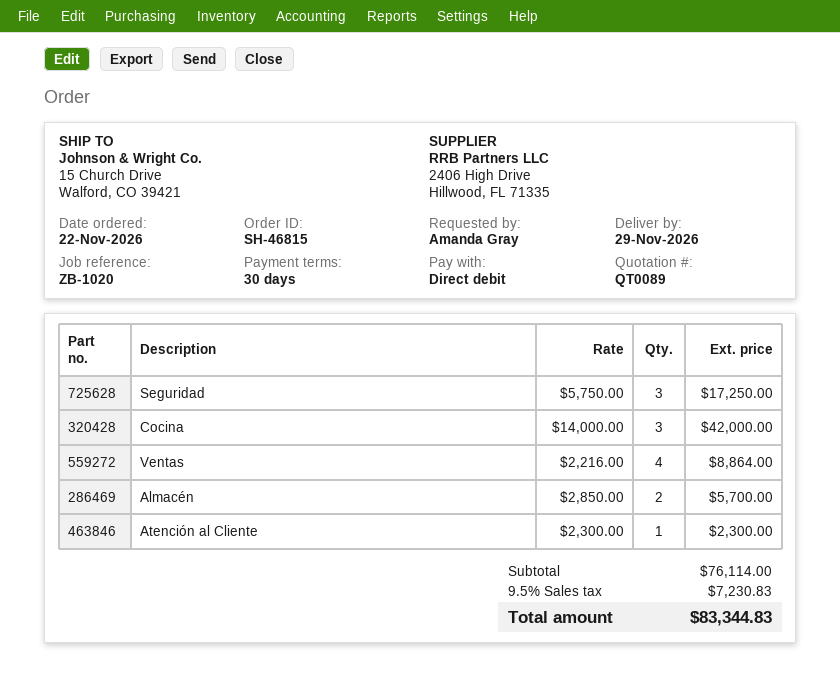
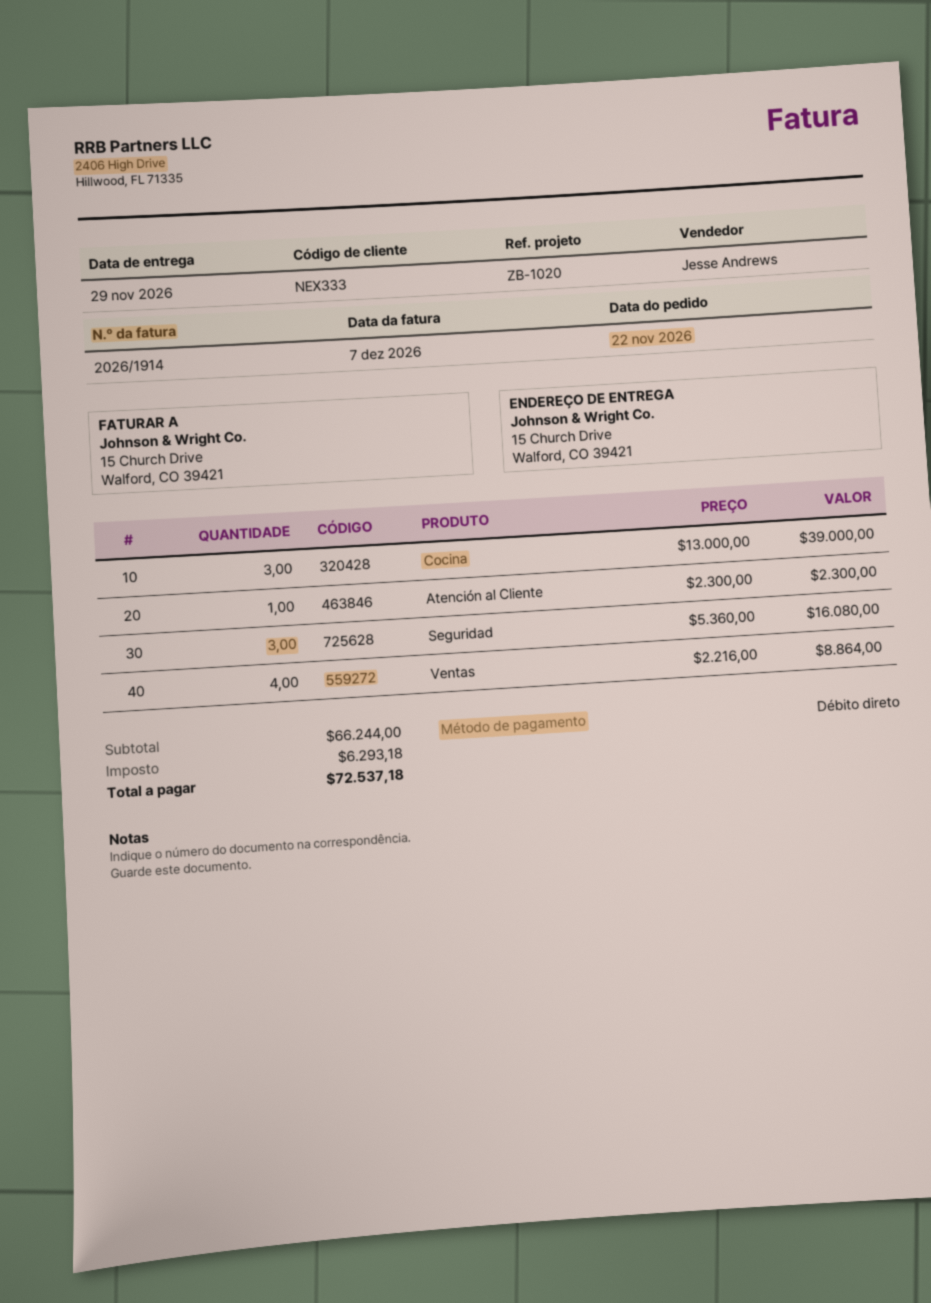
Seguridad: 3 x 5750.00 = 17250.00 -> 3 x 5360.00 = 16080.00
Cocina: 3 x 14000.00 = 42000.00 -> 3 x 13000.00 = 39000.00
Almacén: 2 x 2850.00 = 5700.00 -> none
subtotal: 76114.00 -> 66244.00
tax: 7230.83 -> 6293.18
total: 83344.83 -> 72537.18

